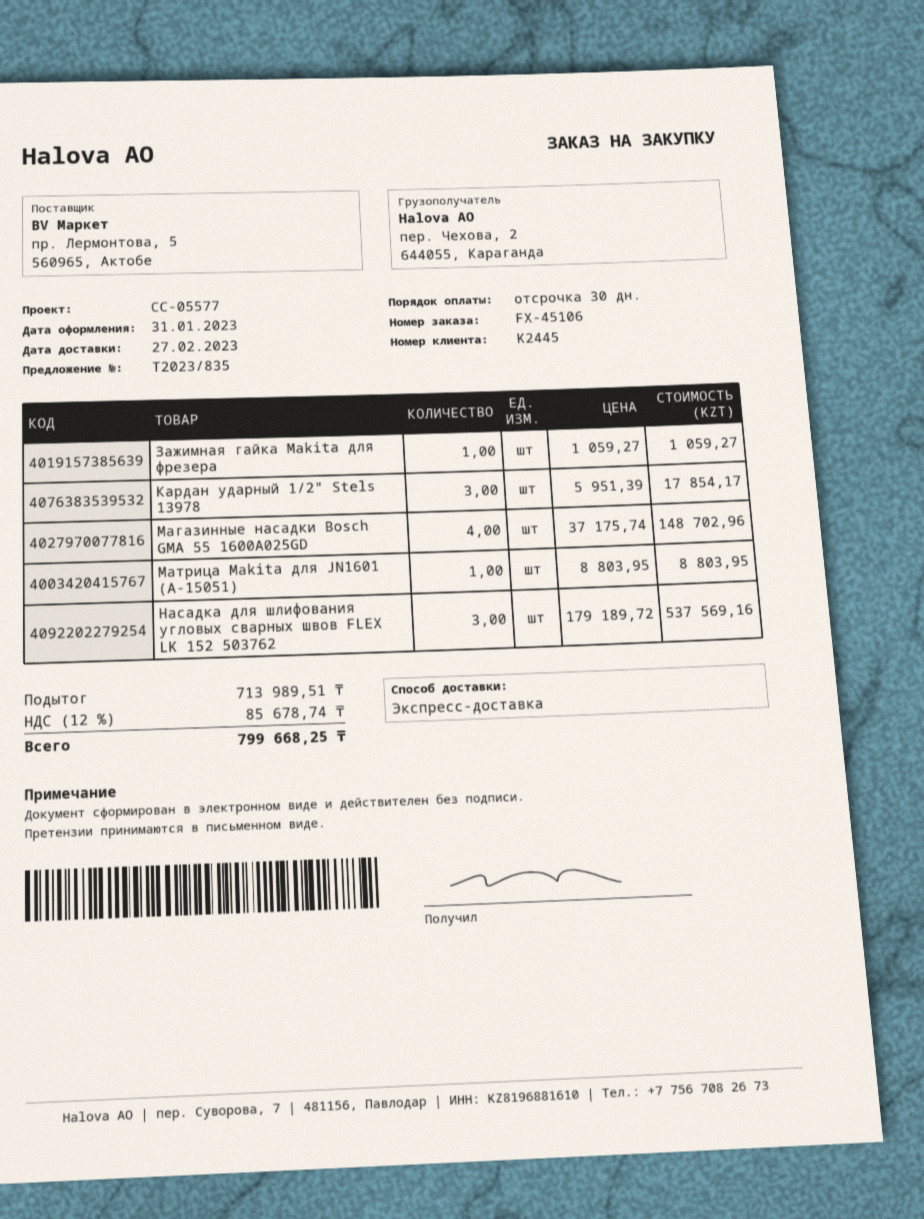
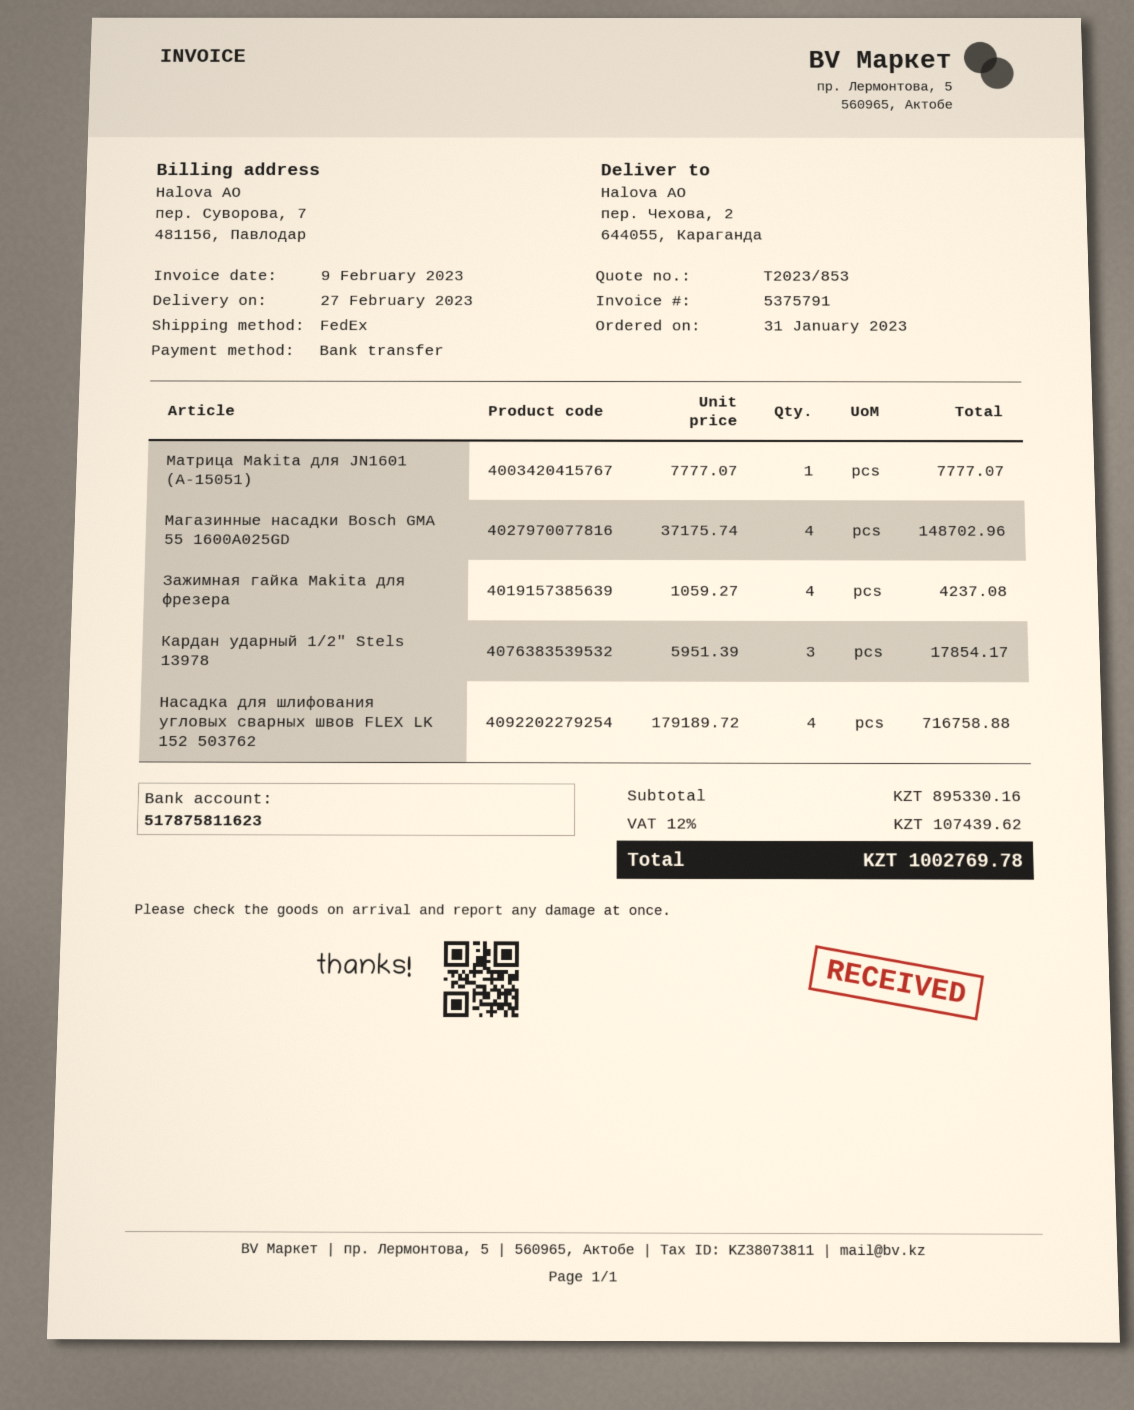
quote number: T2023/835 -> T2023/853
shipping method: express -> FedEx
Зажимная гайка Makita для фрезера: 1 x 1059.27 = 1059.27 -> 4 x 1059.27 = 4237.08
Матрица Makita для JN1601 (A-15051): 1 x 8803.95 = 8803.95 -> 1 x 7777.07 = 7777.07
Насадка для шлифования угловых сварных швов FLEX LK 152 503762: 3 x 179189.72 = 537569.16 -> 4 x 179189.72 = 716758.88
subtotal: 713989.51 -> 895330.16
tax: 12% = 85678.74 -> 12% = 107439.62
total: 799668.25 -> 1002769.78

